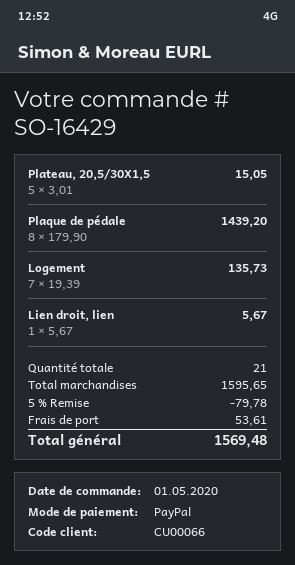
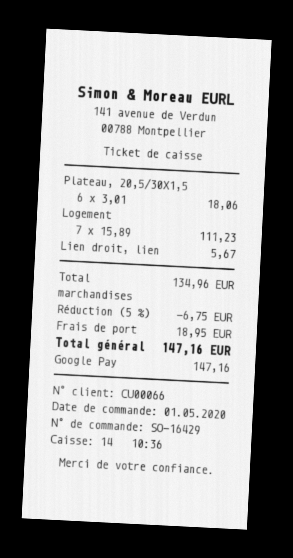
payment method: PayPal -> Google Pay
Plateau, 20,5/30X1,5: 5 x 3.01 = 15.05 -> 6 x 3.01 = 18.06
Plaque de pédale: 8 x 179.90 = 1439.20 -> none
Logement: 7 x 19.39 = 135.73 -> 7 x 15.89 = 111.23
subtotal: 1595.65 -> 134.96
discount: 5% = 79.78 -> 5% = 6.75
shipping: 53.61 -> 18.95
total: 1569.48 -> 147.16

